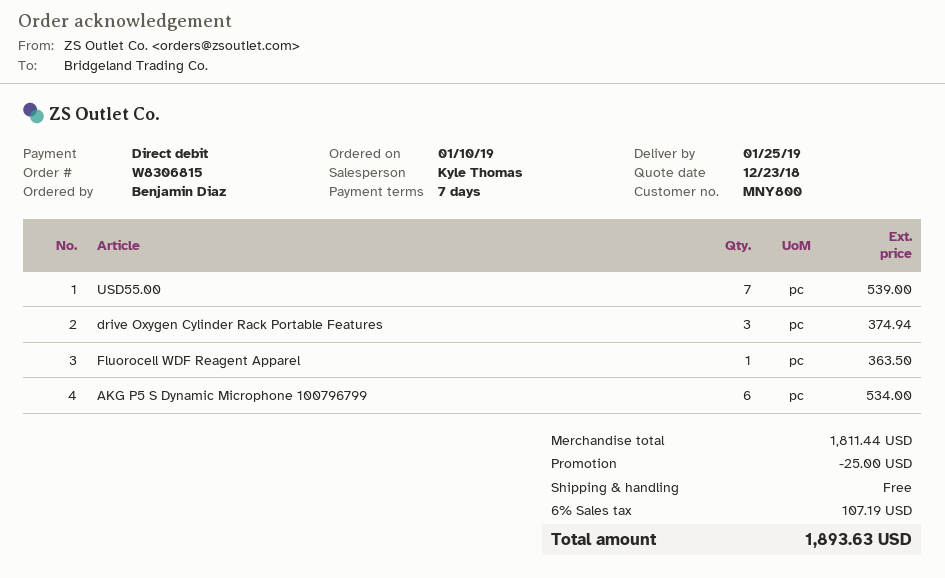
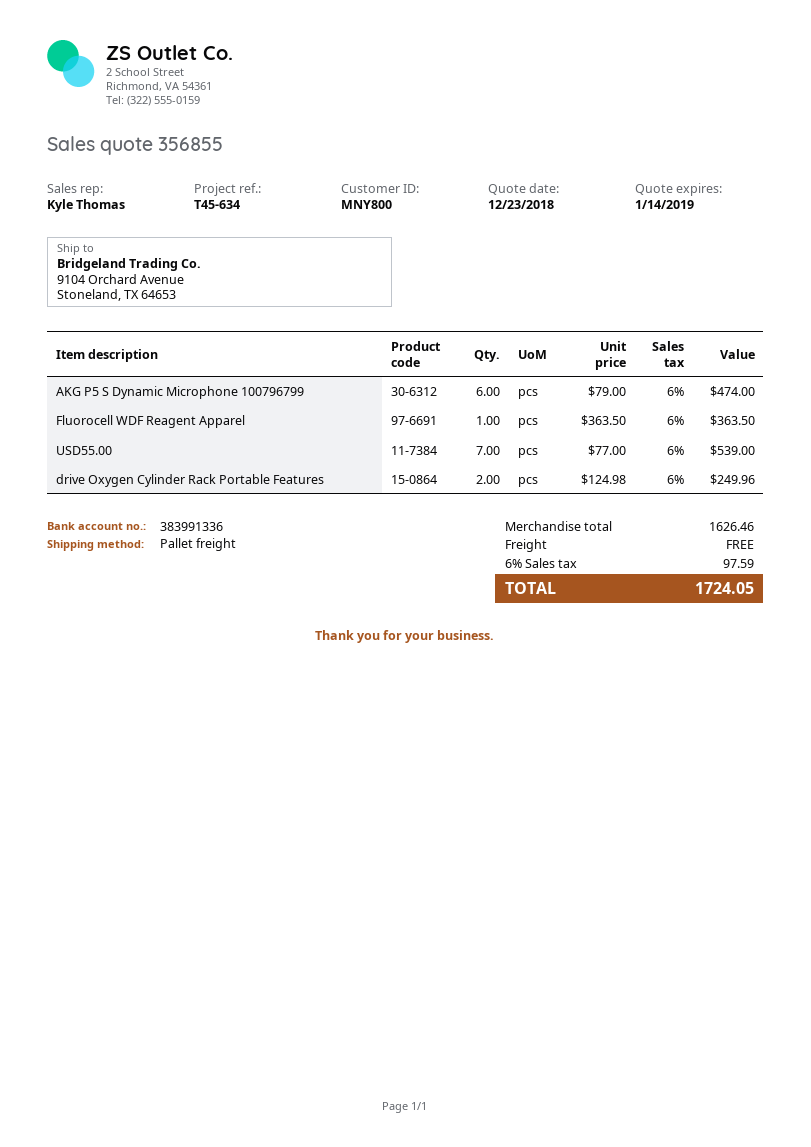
drive Oxygen Cylinder Rack Portable Features: 3 for 374.94 -> 2 for 249.96
AKG P5 S Dynamic Microphone 100796799: 6 for 534.00 -> 6 for 474.00
subtotal: 1811.44 -> 1626.46
discount: 25.00 -> none
tax: 6% = 107.19 -> 6% = 97.59
total: 1893.63 -> 1724.05

